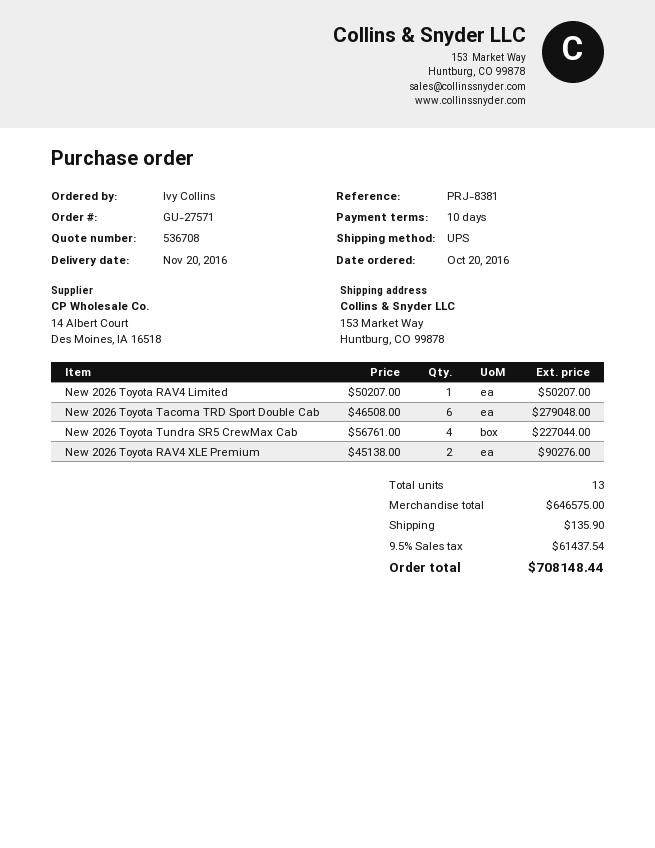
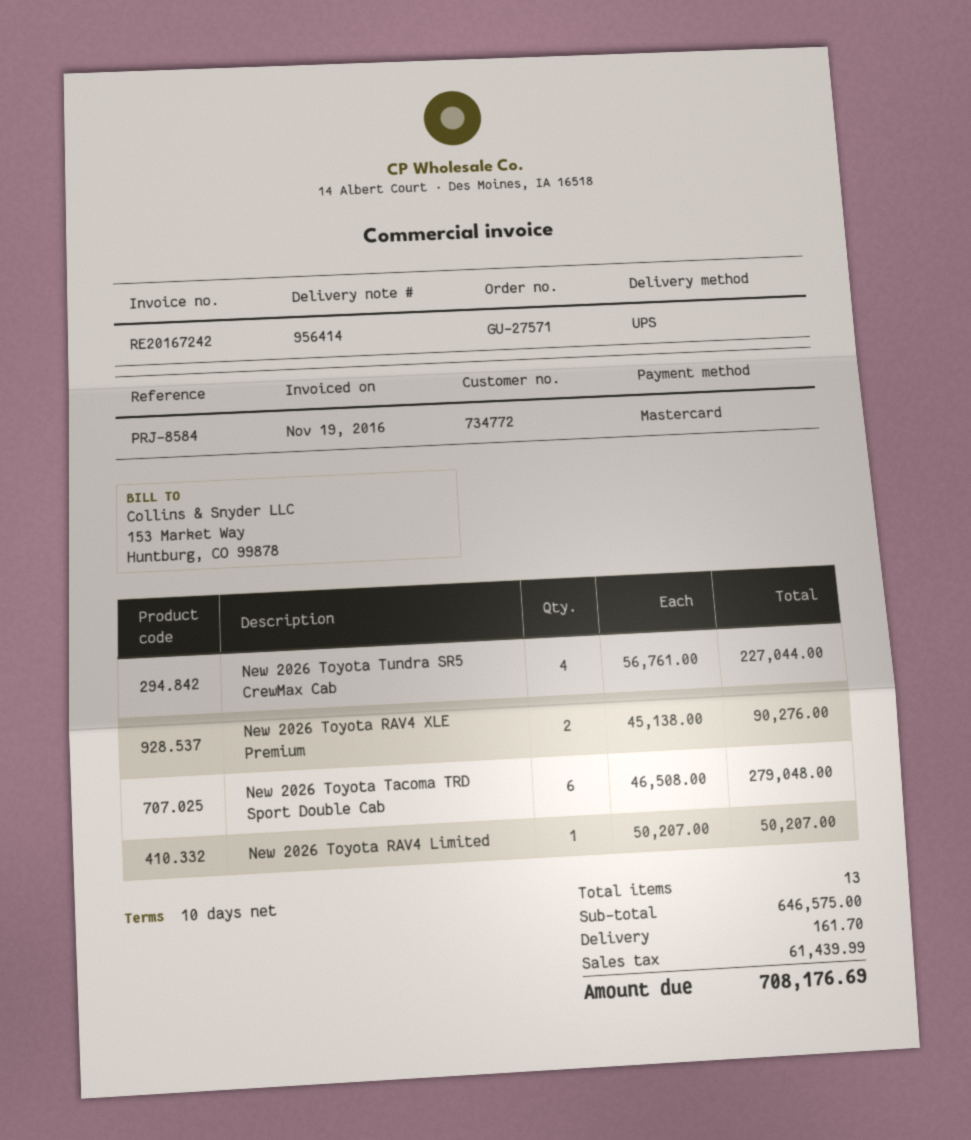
reference: PRJ-8381 -> PRJ-8584
shipping: 135.90 -> 161.70
tax: 61437.54 -> 61439.99
total: 708148.44 -> 708176.69

